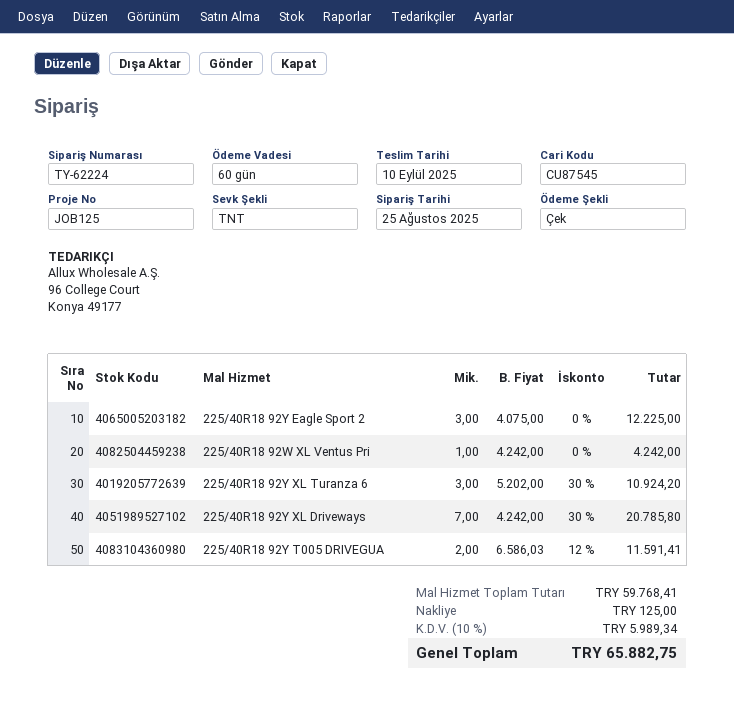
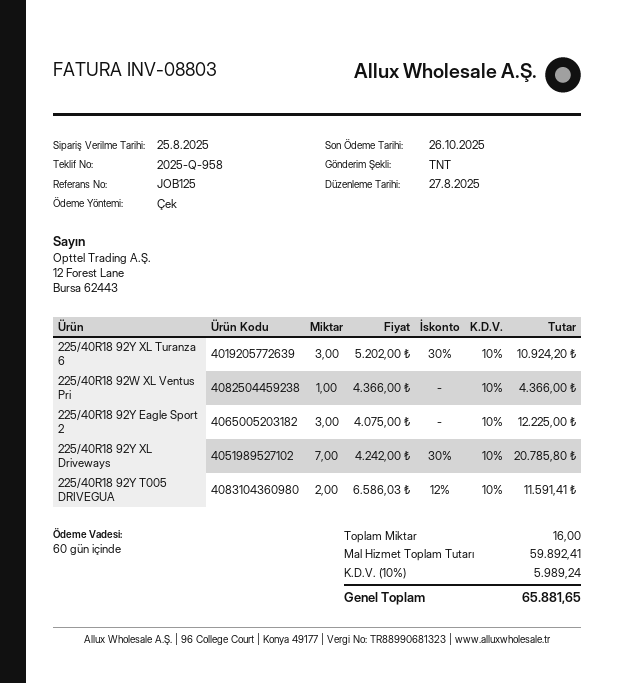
225/40R18 92W XL Ventus Pri: 1 x 4242.00 = 4242.00 -> 1 x 4366.00 = 4366.00
subtotal: 59768.41 -> 59892.41
shipping: 125.00 -> none
tax: 10% = 5989.34 -> 10% = 5989.24
total: 65882.75 -> 65881.65

